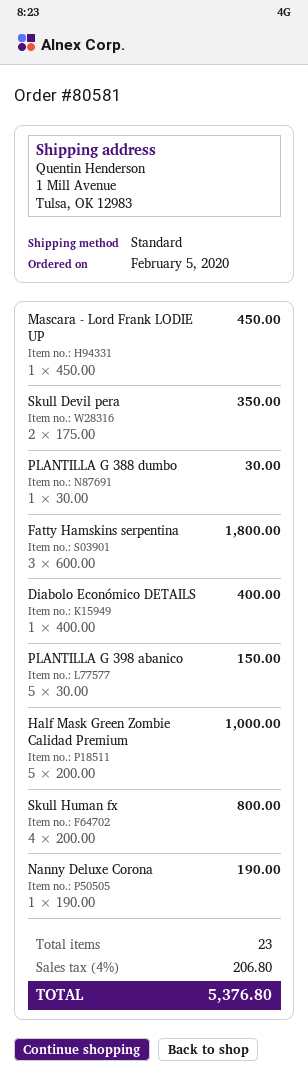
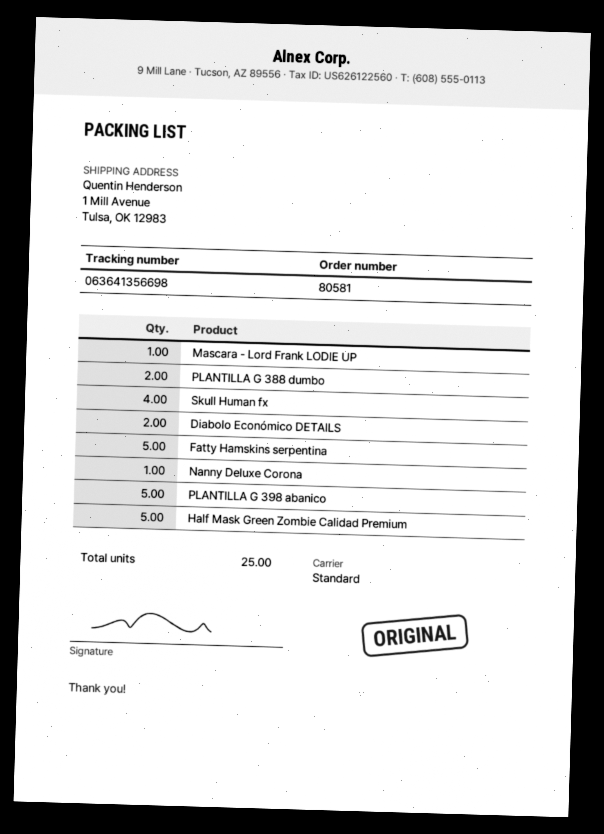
Skull Devil pera: 2 -> none
PLANTILLA G 388 dumbo: 1 -> 2
Fatty Hamskins serpentina: 3 -> 5
Diabolo Económico DETAILS: 1 -> 2
total quantity: 23 -> 25

